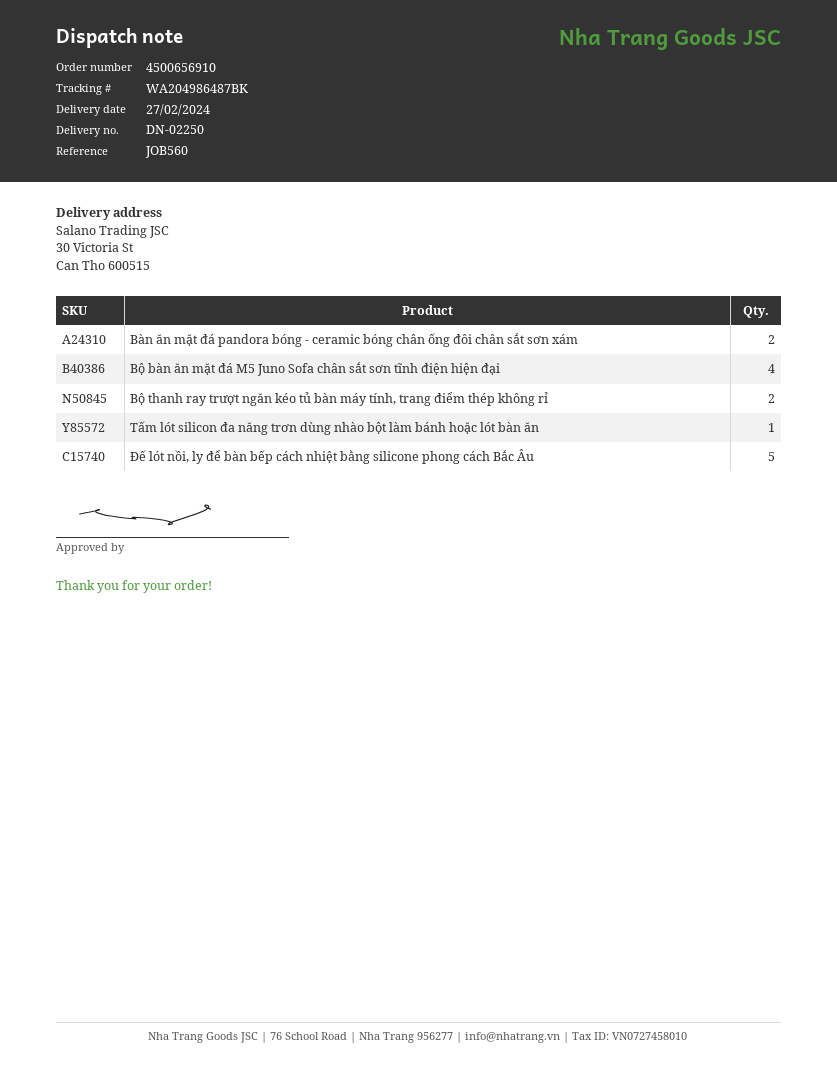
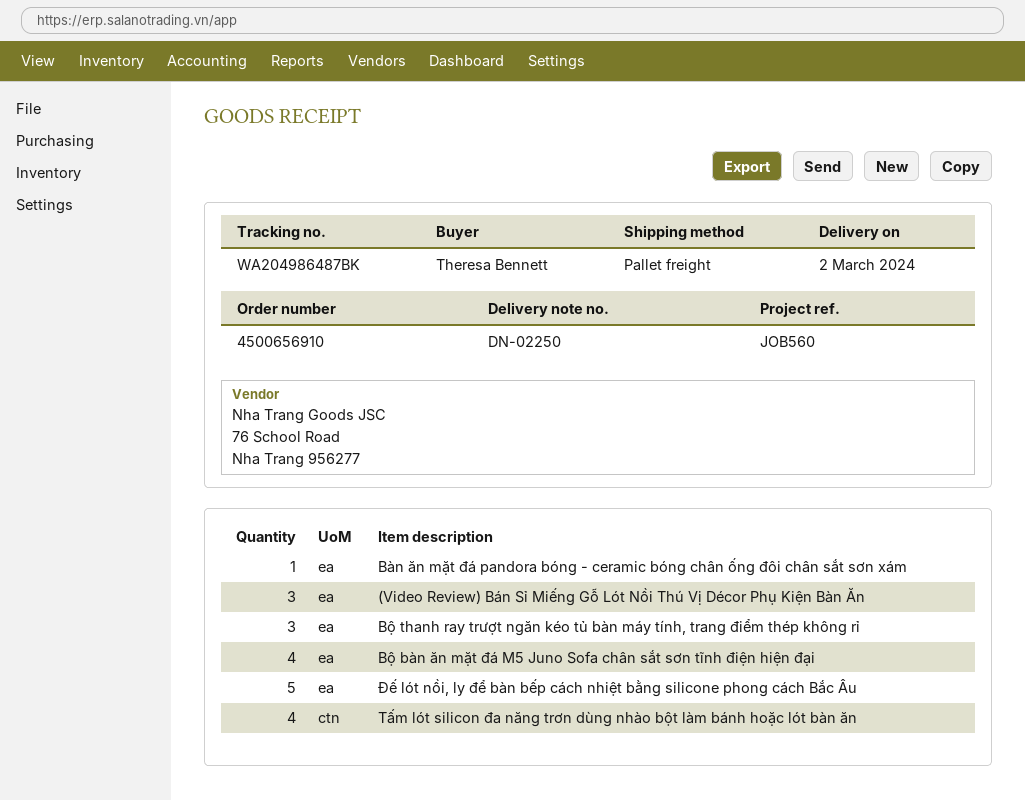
delivery date: 2024-02-27 -> 2024-03-02
Bàn ăn mặt đá pandora bóng - ceramic bóng chân ống đôi chân sắt sơn xám: 2 -> 1
Bộ thanh ray trượt ngăn kéo tủ bàn máy tính, trang điểm thép không rỉ: 2 -> 3
Tấm lót silicon đa năng trơn dùng nhào bột làm bánh hoặc lót bàn ăn: 1 -> 4
(Video Review) Bán Sỉ Miếng Gỗ Lót Nồi Thú Vị Décor Phụ Kiện Bàn Ăn: none -> 3

